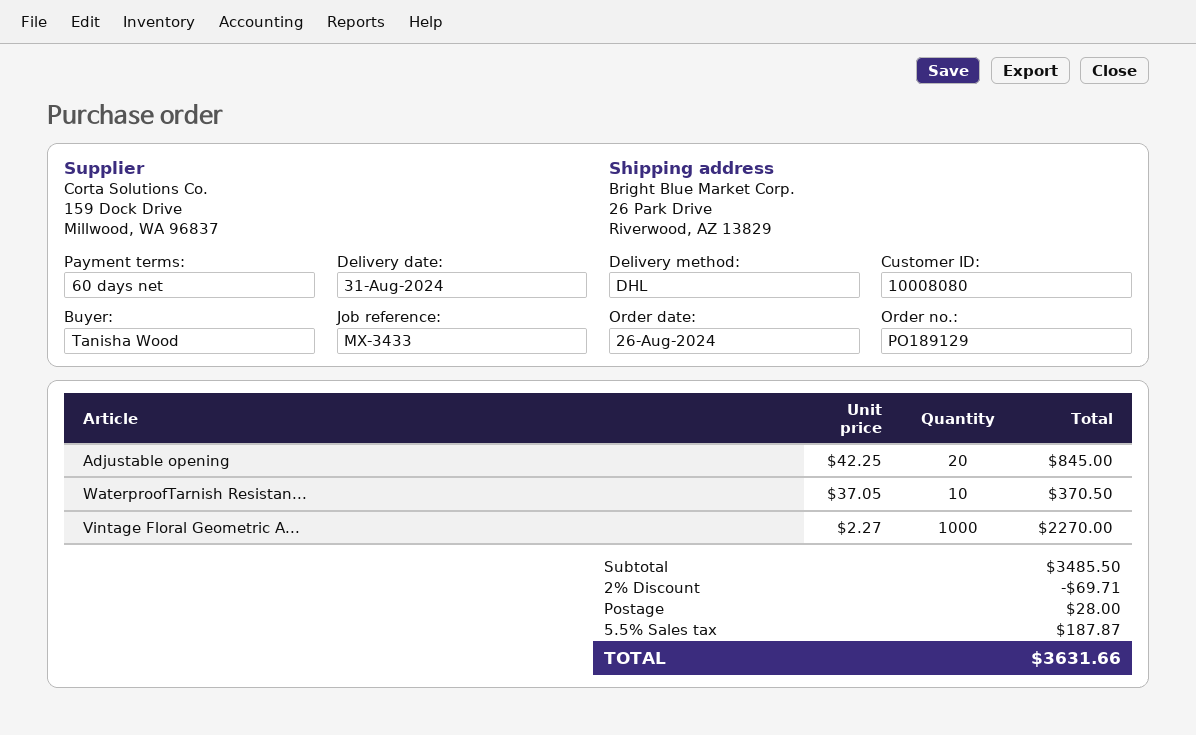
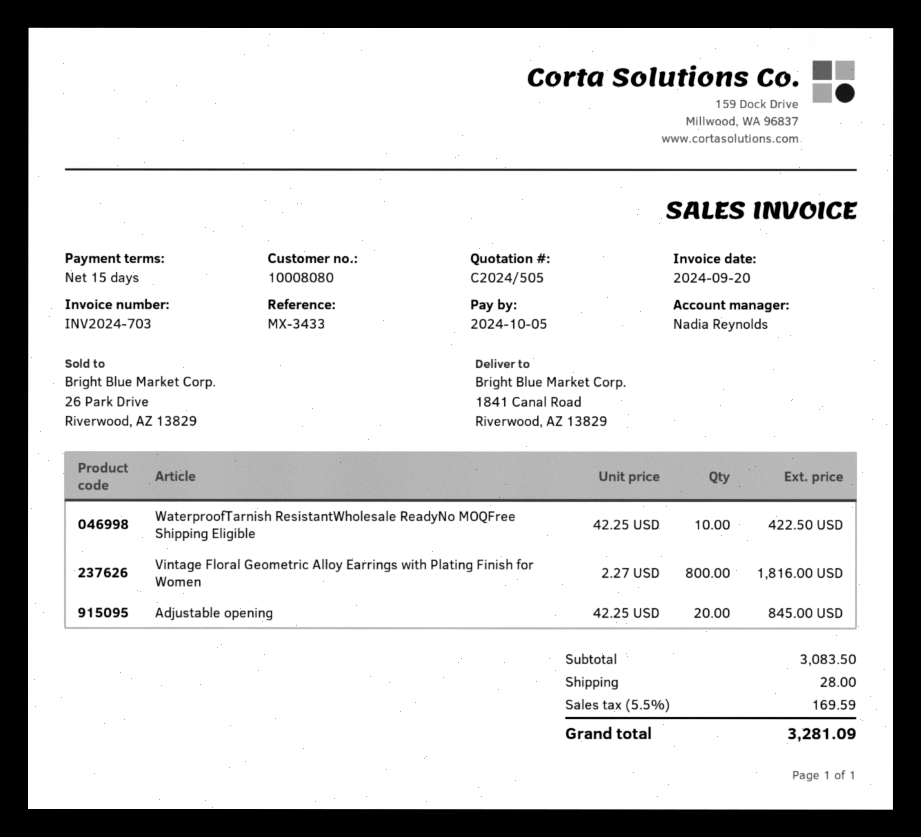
payment terms: 60 days -> 15 days
ship to: 26 Park Drive, Riverwood, AZ 13829 -> 1841 Canal Road, Riverwood, AZ 13829
WaterproofTarnish Resistan...: 10 x 37.05 = 370.50 -> 10 x 42.25 = 422.50
Vintage Floral Geometric A...: 1000 x 2.27 = 2270.00 -> 800 x 2.27 = 1816.00
subtotal: 3485.50 -> 3083.50
discount: 2% = 69.71 -> none
tax: 5.5% = 187.87 -> 5.5% = 169.59
total: 3631.66 -> 3281.09

